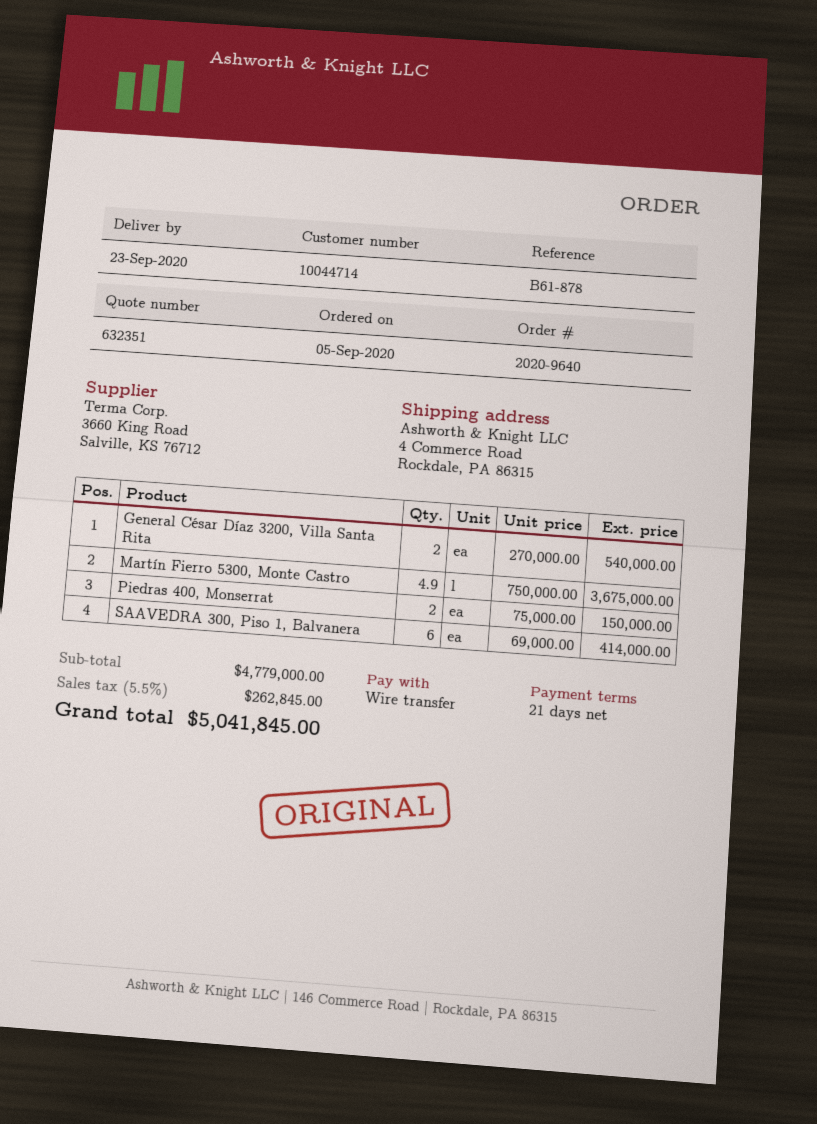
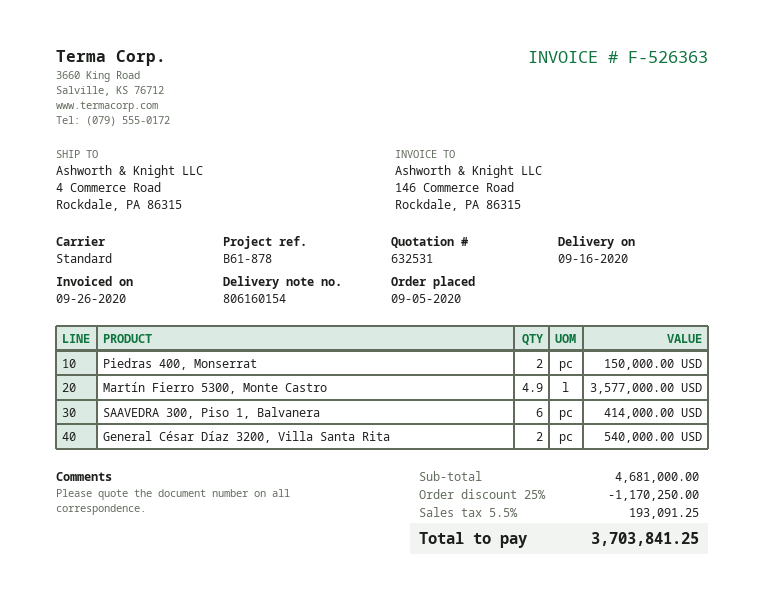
quote number: 632351 -> 632531
delivery date: 2020-09-23 -> 2020-09-16
Martín Fierro 5300, Monte Castro: 4.9 for 3675000.00 -> 4.9 for 3577000.00
subtotal: 4779000.00 -> 4681000.00
discount: none -> 25% = 1170250.00
tax: 5.5% = 262845.00 -> 5.5% = 193091.25
total: 5041845.00 -> 3703841.25

